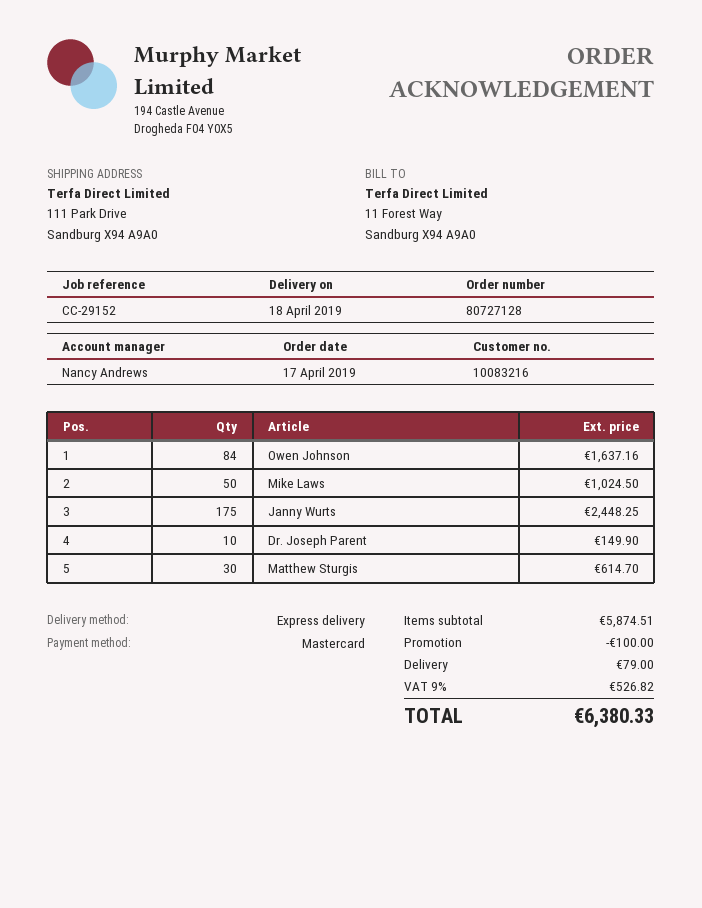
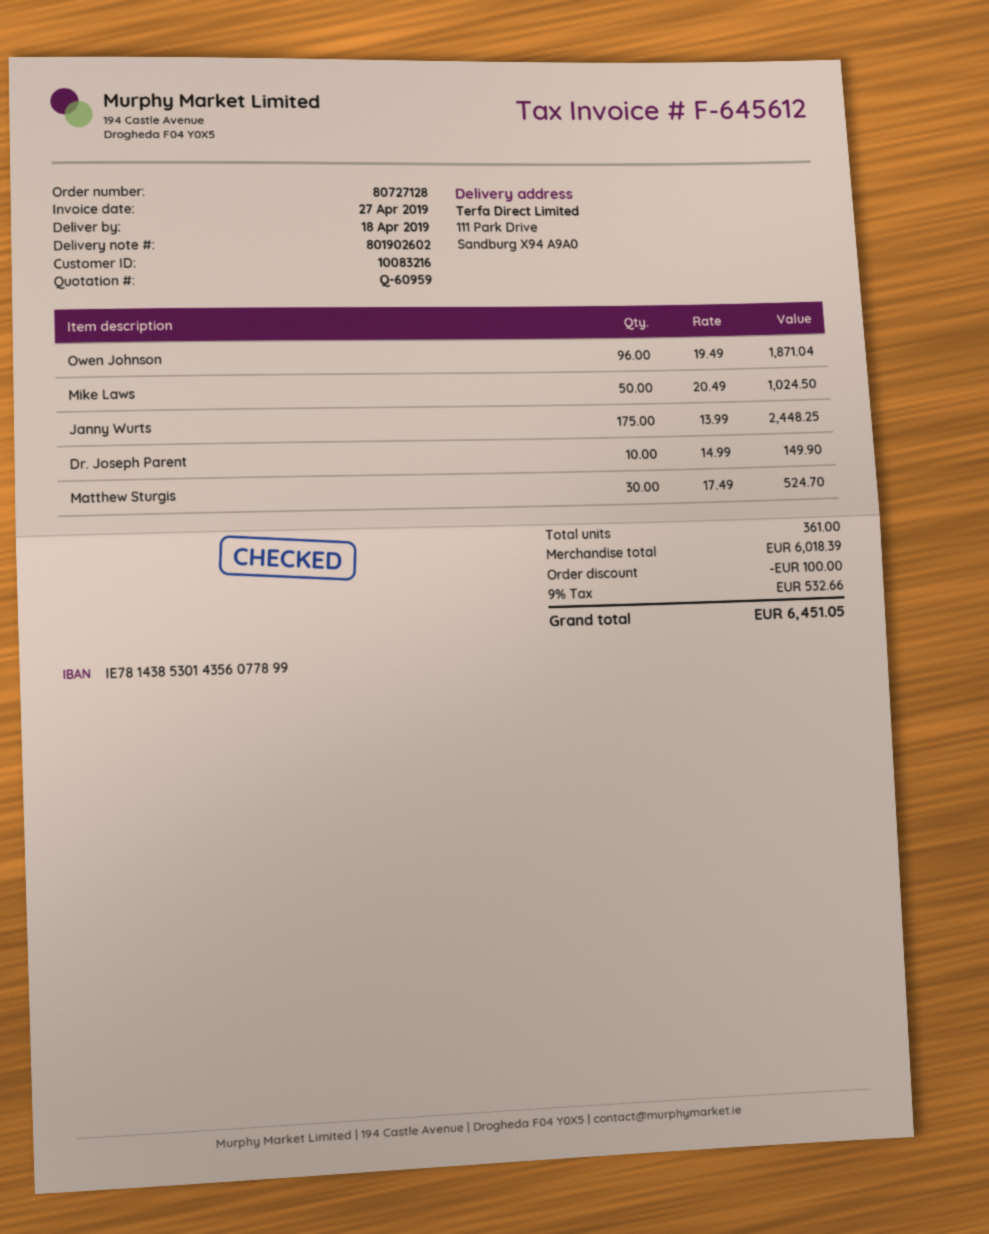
Owen Johnson: 84 for 1637.16 -> 96 for 1871.04
Matthew Sturgis: 30 for 614.70 -> 30 for 524.70
subtotal: 5874.51 -> 6018.39
shipping: 79.00 -> none
tax: 9% = 526.82 -> 9% = 532.66
total: 6380.33 -> 6451.05

